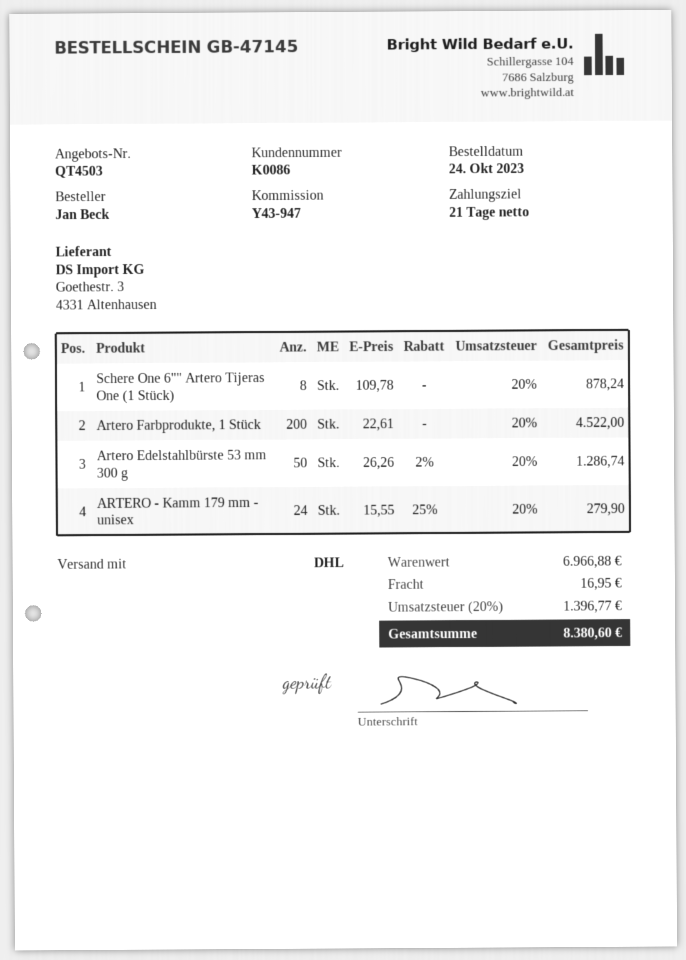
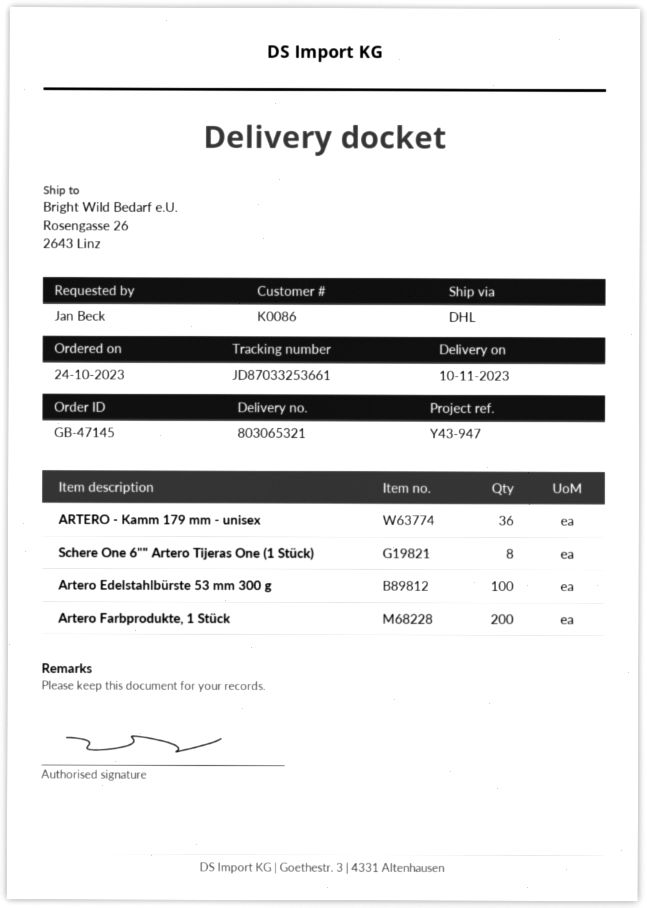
Artero Edelstahlbürste 53 mm 300 g: 50 -> 100
ARTERO - Kamm 179 mm - unisex: 24 -> 36

